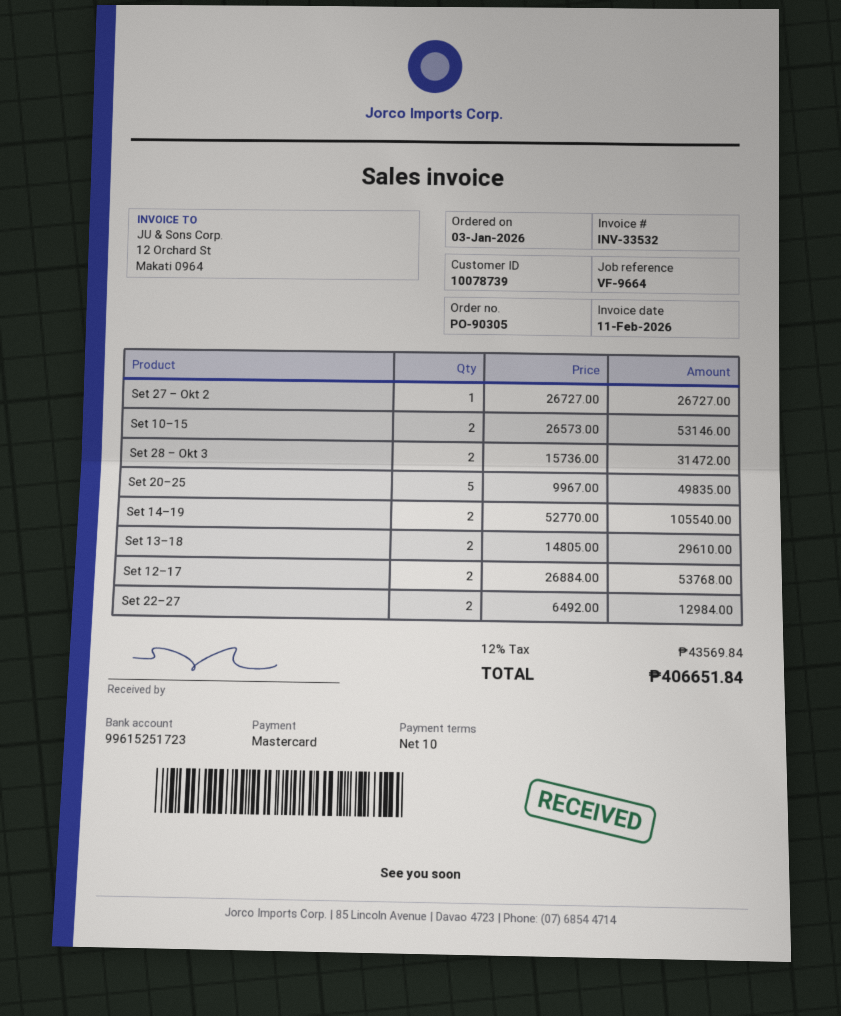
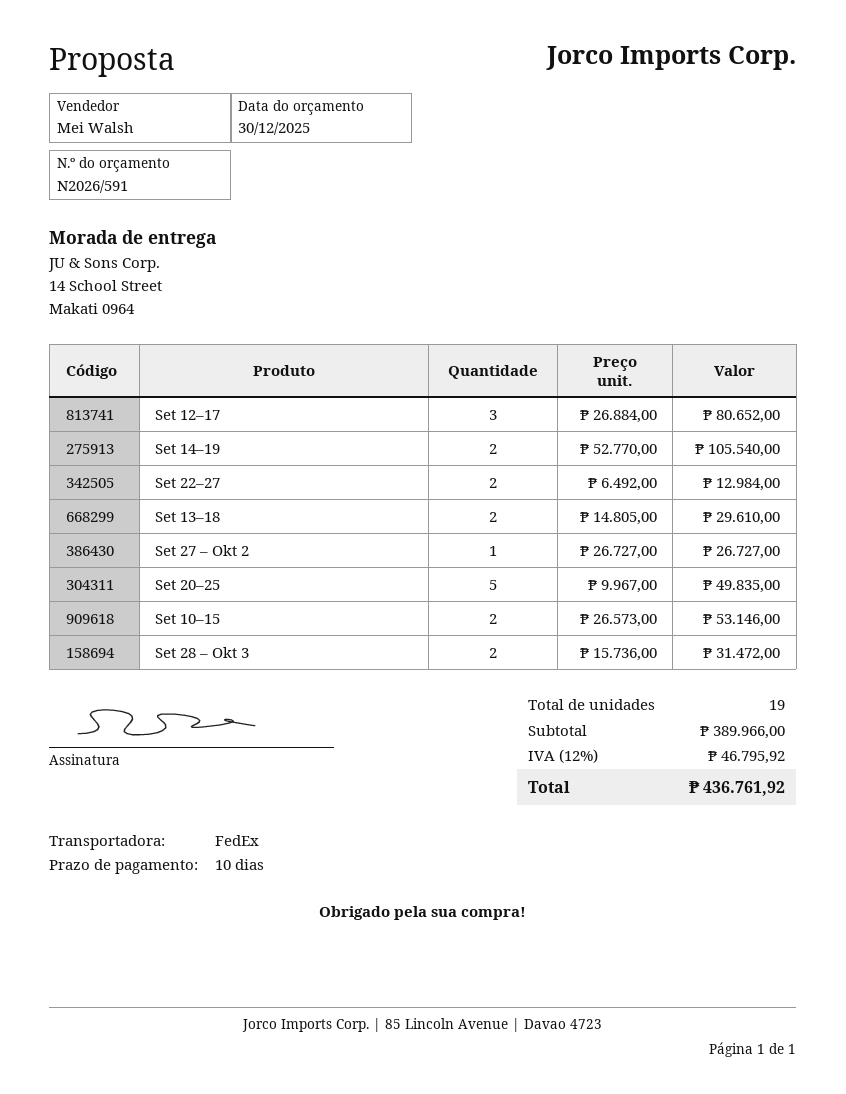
Set 12–17: 2 x 26884.00 = 53768.00 -> 3 x 26884.00 = 80652.00
tax: 12% = 43569.84 -> 12% = 46795.92
total: 406651.84 -> 436761.92

